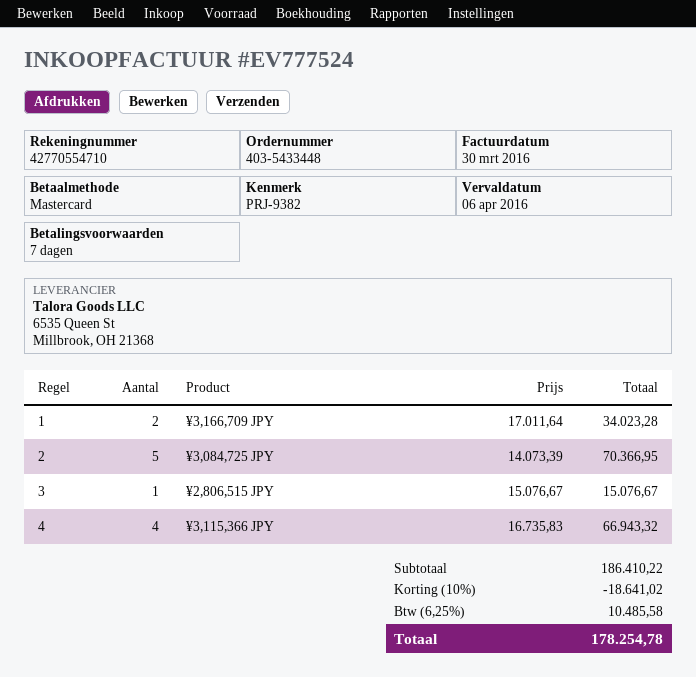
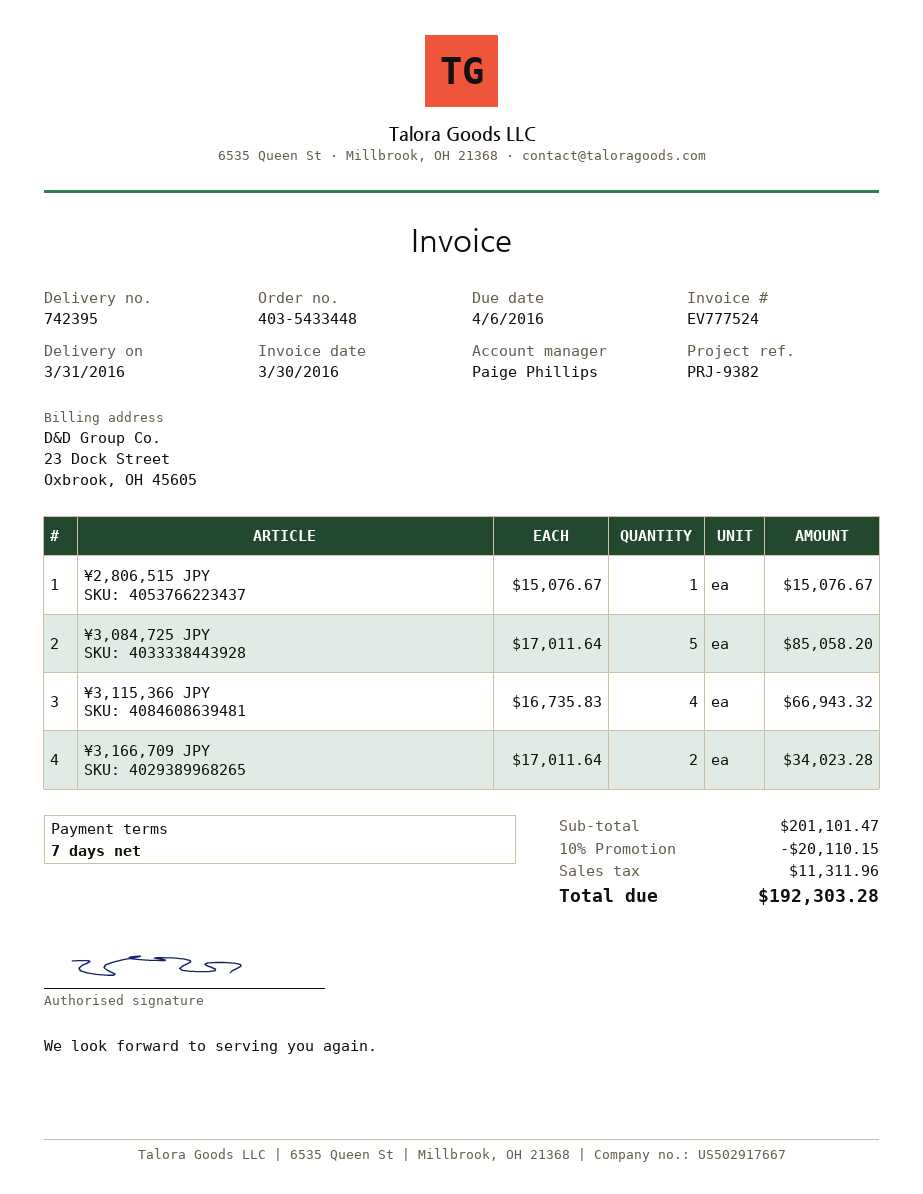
¥3,084,725 JPY: 5 x 14073.39 = 70366.95 -> 5 x 17011.64 = 85058.20
subtotal: 186410.22 -> 201101.47
discount: 10% = 18641.02 -> 10% = 20110.15
tax: 10485.58 -> 11311.96
total: 178254.78 -> 192303.28

